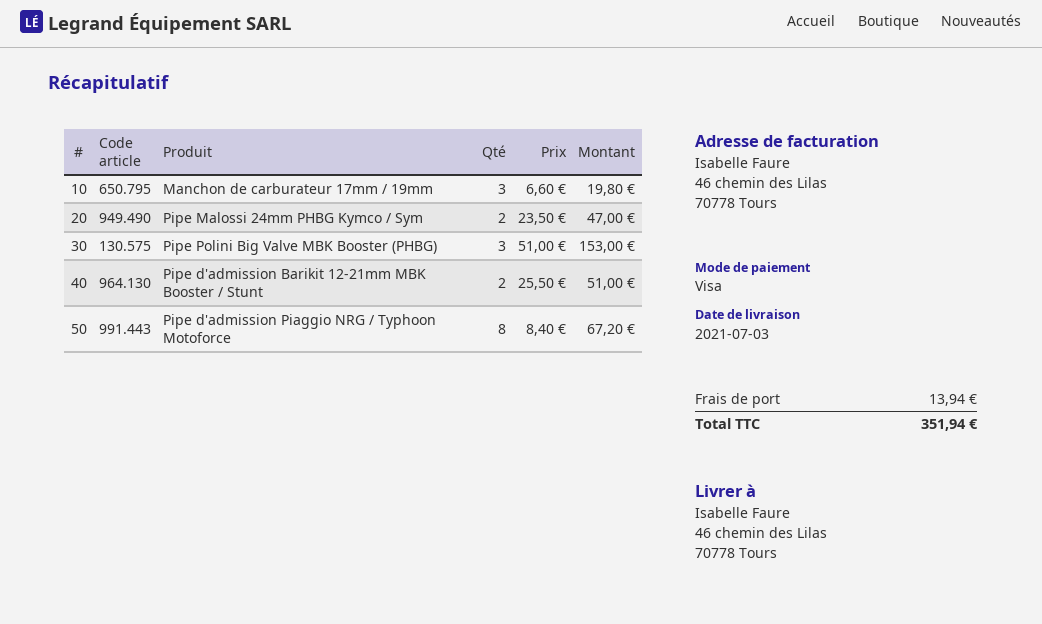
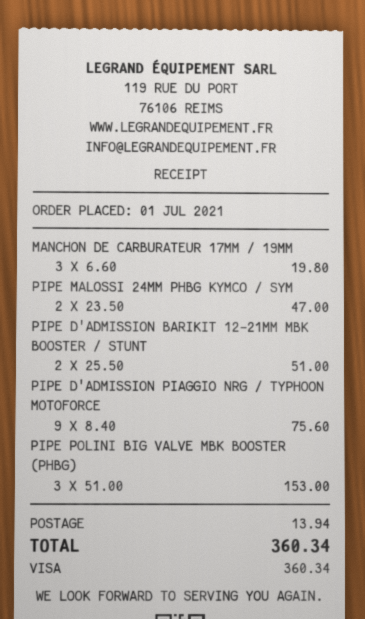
Pipe d'admission Piaggio NRG / Typhoon Motoforce: 8 x 8.40 = 67.20 -> 9 x 8.40 = 75.60
total: 351.94 -> 360.34

